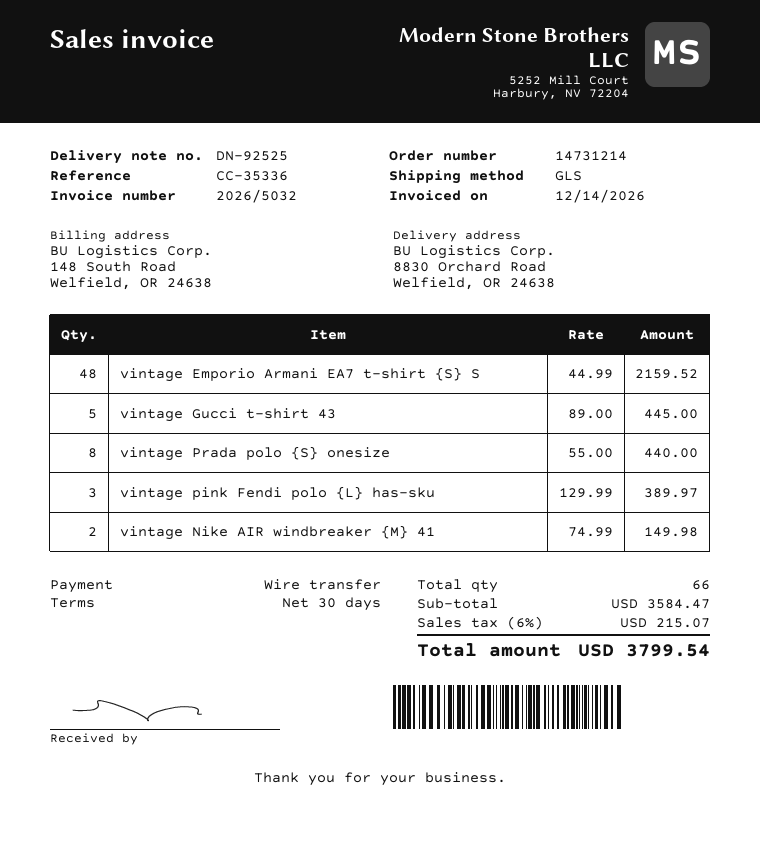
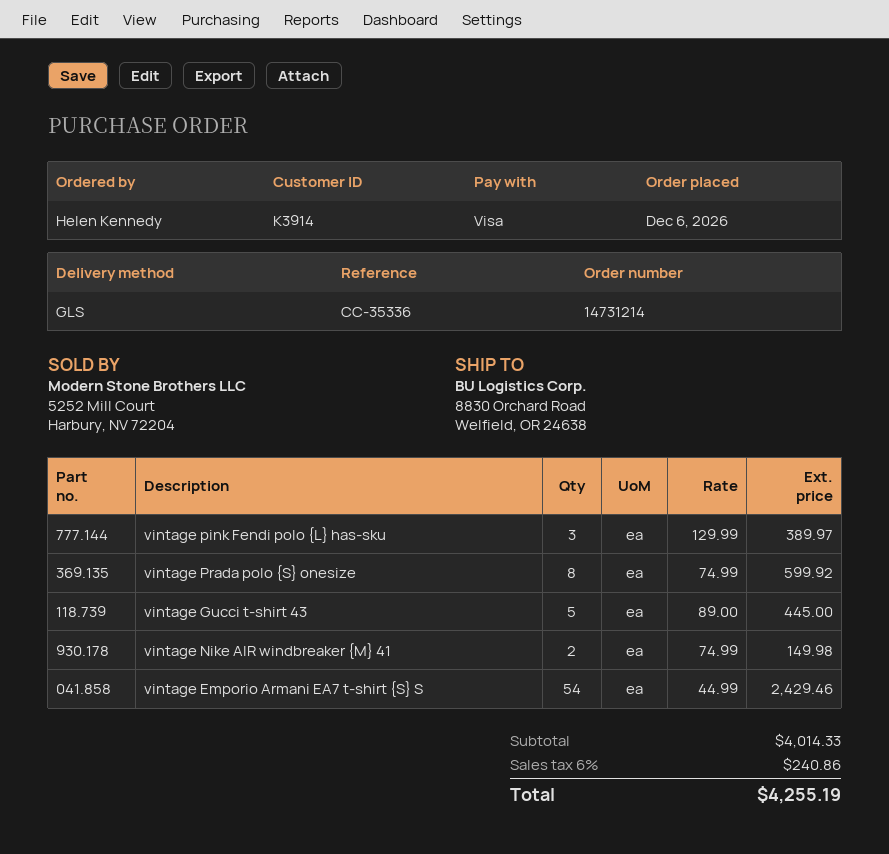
payment method: bank transfer -> Visa
vintage Emporio Armani EA7 t-shirt {S} S: 48 x 44.99 = 2159.52 -> 54 x 44.99 = 2429.46
vintage Prada polo {S} onesize: 8 x 55.00 = 440.00 -> 8 x 74.99 = 599.92
subtotal: 3584.47 -> 4014.33
tax: 6% = 215.07 -> 6% = 240.86
total: 3799.54 -> 4255.19

